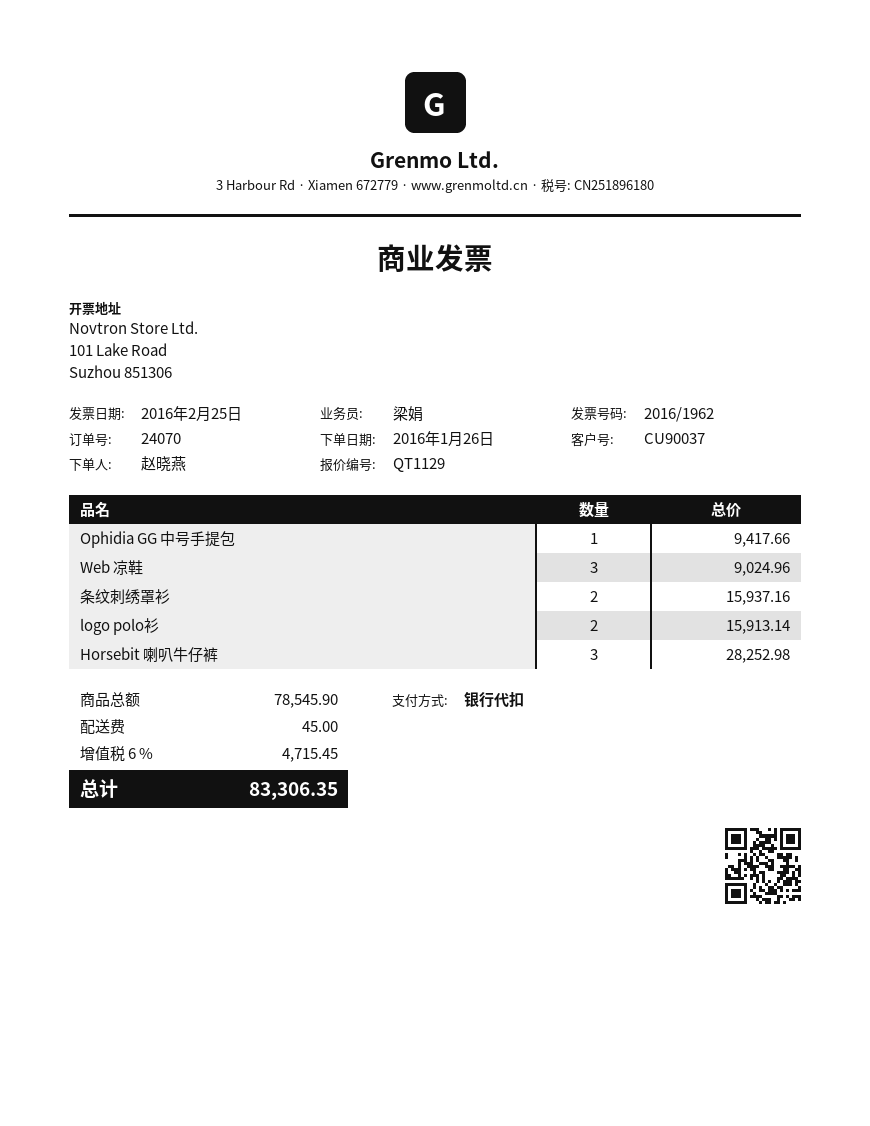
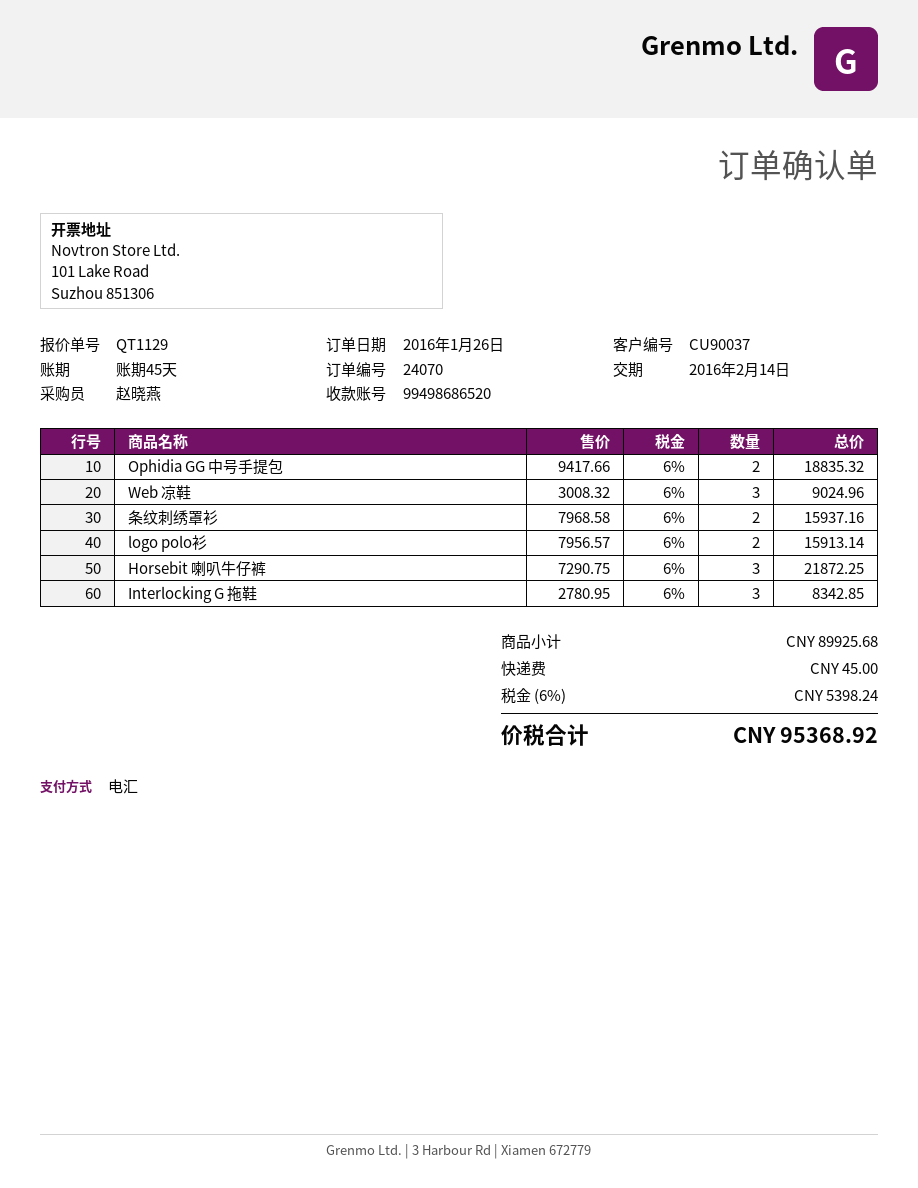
payment method: direct debit -> bank transfer
Ophidia GG 中号手提包: 1 for 9417.66 -> 2 for 18835.32
Horsebit 喇叭牛仔裤: 3 for 28252.98 -> 3 for 21872.25
Interlocking G 拖鞋: none -> 3 for 8342.85
subtotal: 78545.90 -> 89925.68
tax: 6% = 4715.45 -> 6% = 5398.24
total: 83306.35 -> 95368.92

